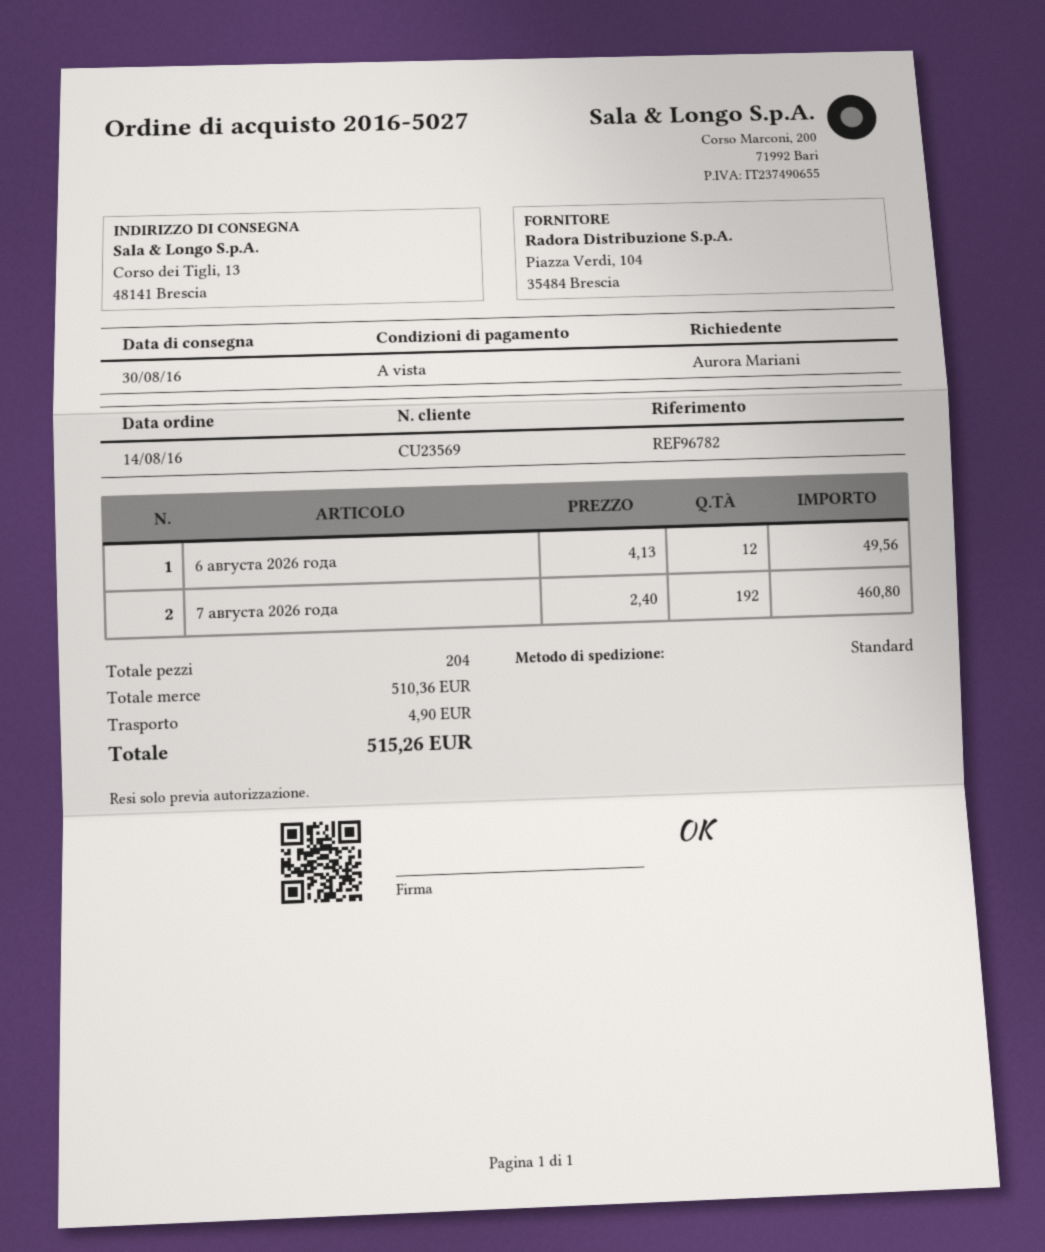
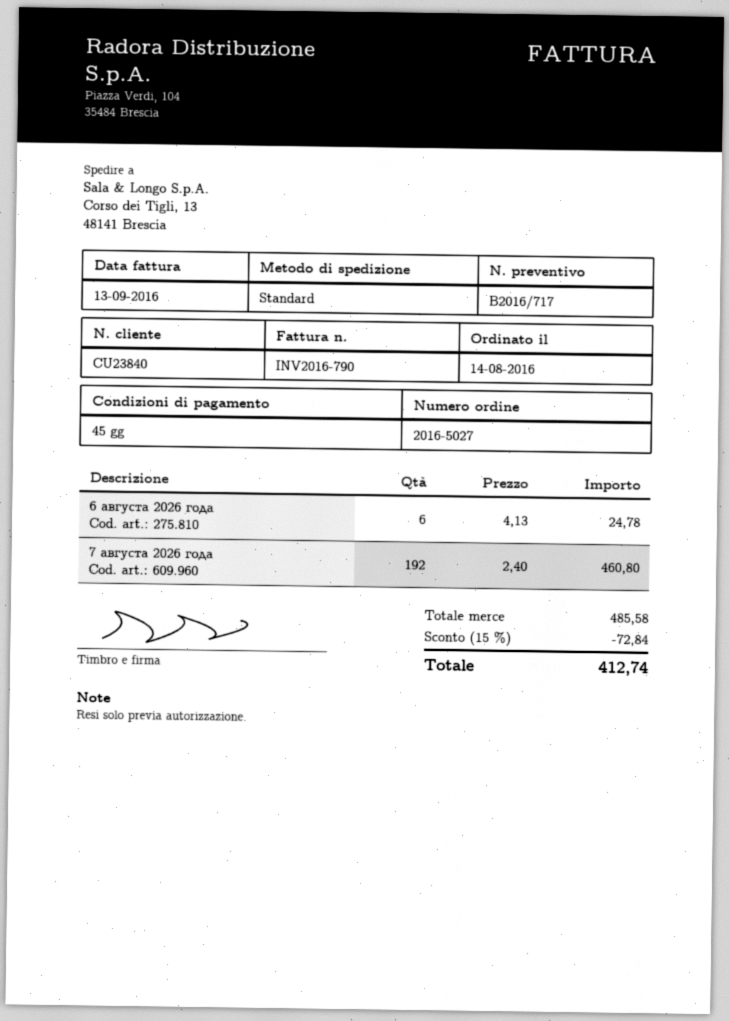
payment terms: on receipt -> 45 days
customer number: CU23569 -> CU23840
6 августа 2026 года: 12 x 4.13 = 49.56 -> 6 x 4.13 = 24.78
subtotal: 510.36 -> 485.58
discount: none -> 15% = 72.84
shipping: 4.90 -> none
total: 515.26 -> 412.74

